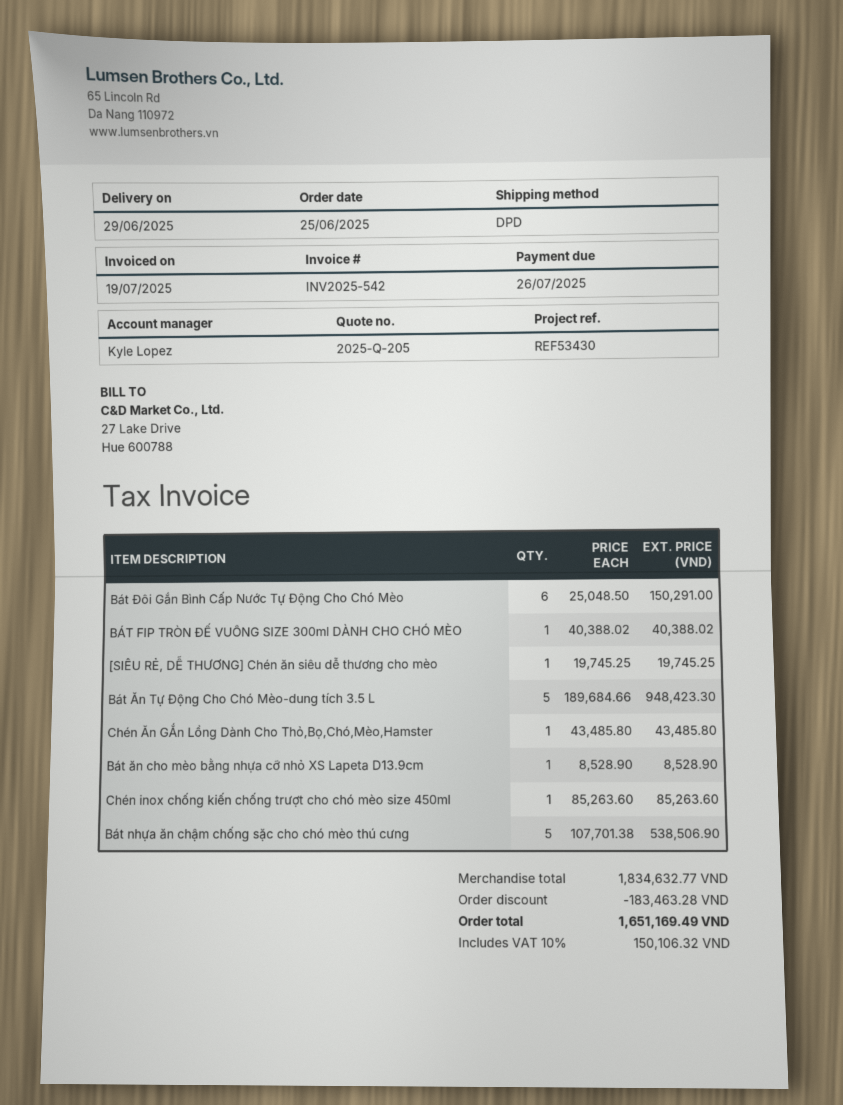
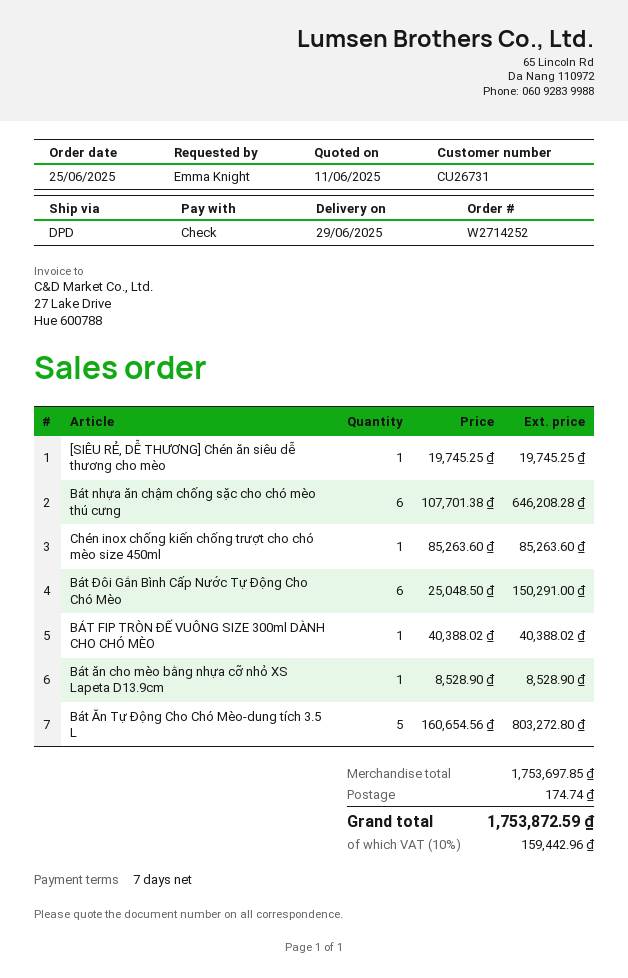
Bát Ăn Tự Động Cho Chó Mèo-dung tích 3.5 L: 5 x 189684.66 = 948423.30 -> 5 x 160654.56 = 803272.80
Chén Ăn GẮn Lồng Dành Cho Thỏ,Bọ,Chó,Mèo,Hamster: 1 x 43485.80 = 43485.80 -> none
Bát nhựa ăn chậm chống sặc cho chó mèo thú cưng: 5 x 107701.38 = 538506.90 -> 6 x 107701.38 = 646208.28
subtotal: 1834632.77 -> 1753697.85
discount: 183463.28 -> none
shipping: none -> 174.74
tax: 10% = 150106.32 -> 10% = 159442.96
total: 1651169.49 -> 1753872.59

